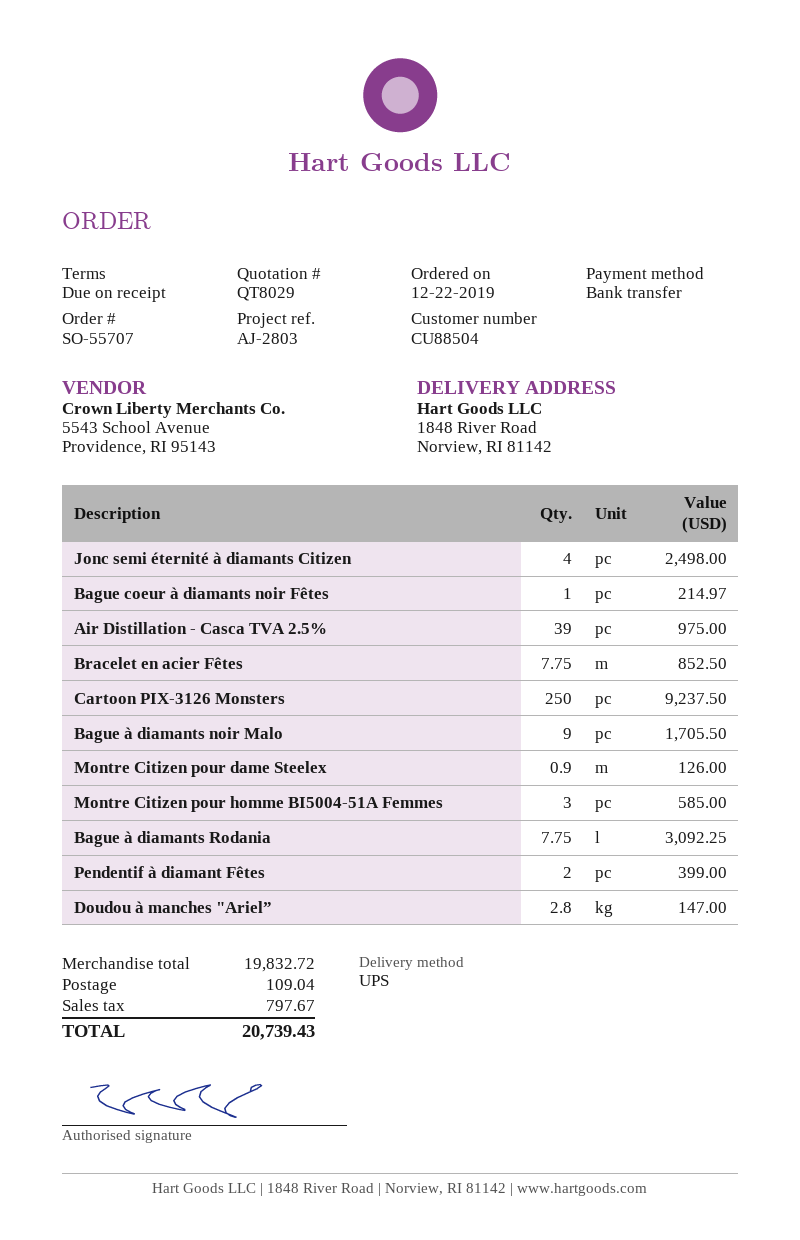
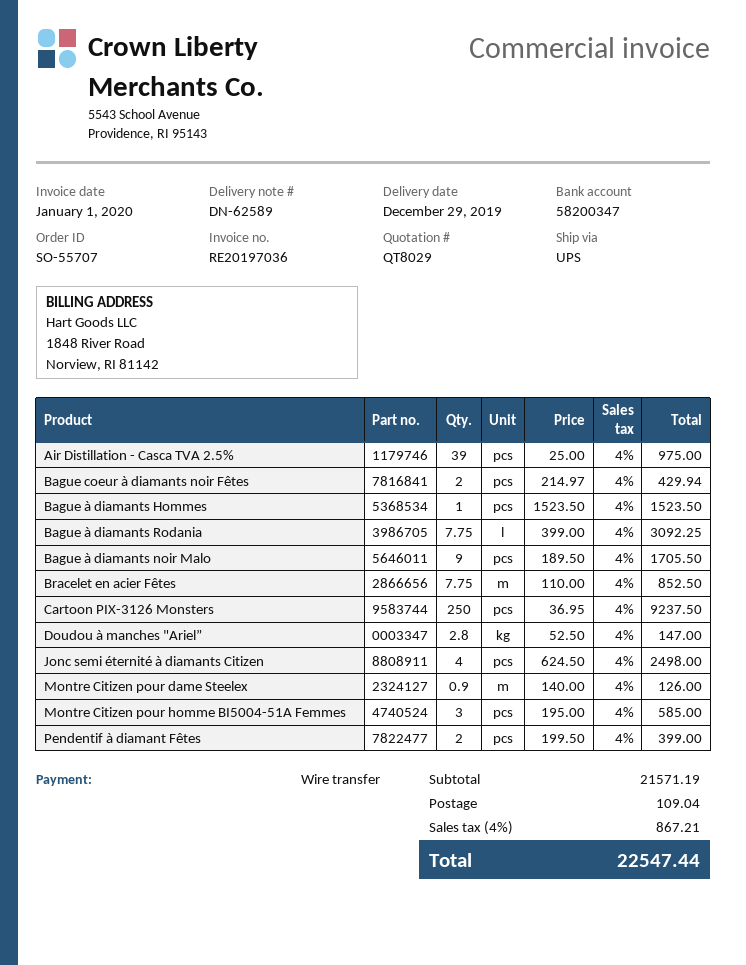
Bague coeur à diamants noir Fêtes: 1 for 214.97 -> 2 for 429.94
Bague à diamants Hommes: none -> 1 for 1523.50
subtotal: 19832.72 -> 21571.19
tax: 797.67 -> 867.21
total: 20739.43 -> 22547.44

